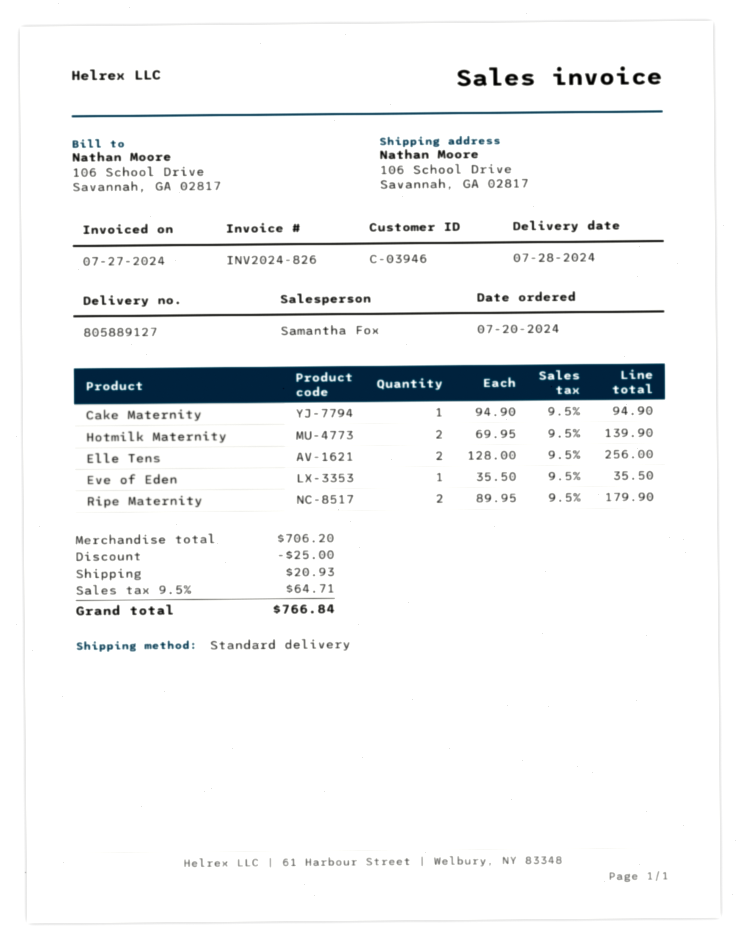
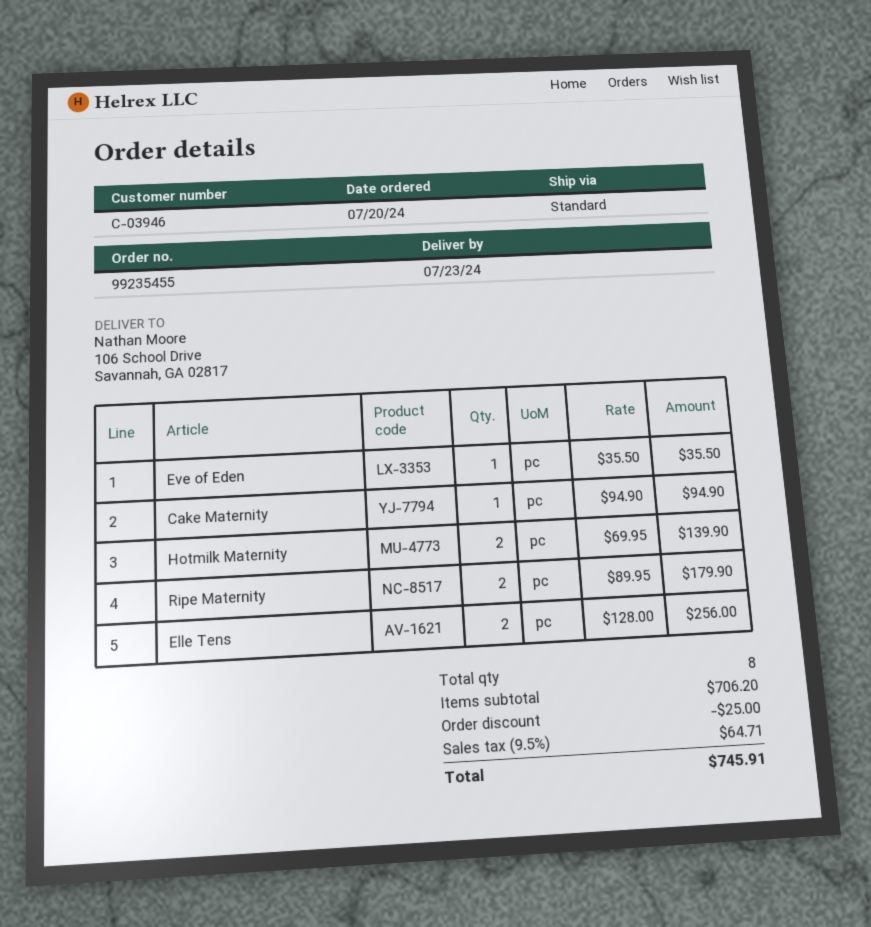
delivery date: 2024-07-28 -> 2024-07-23
shipping: 20.93 -> none
total: 766.84 -> 745.91

